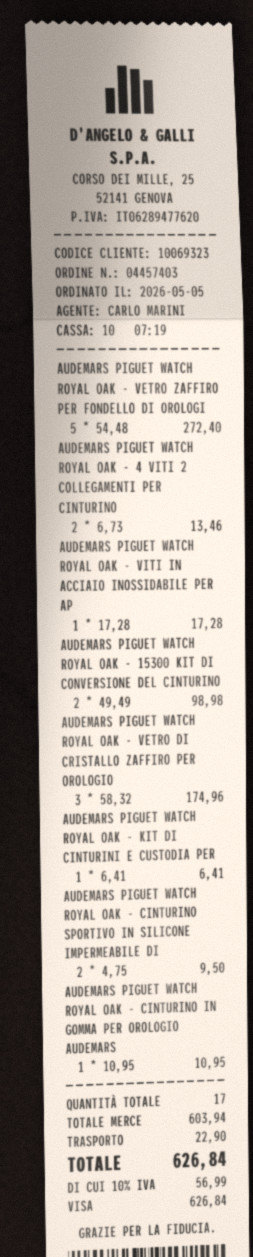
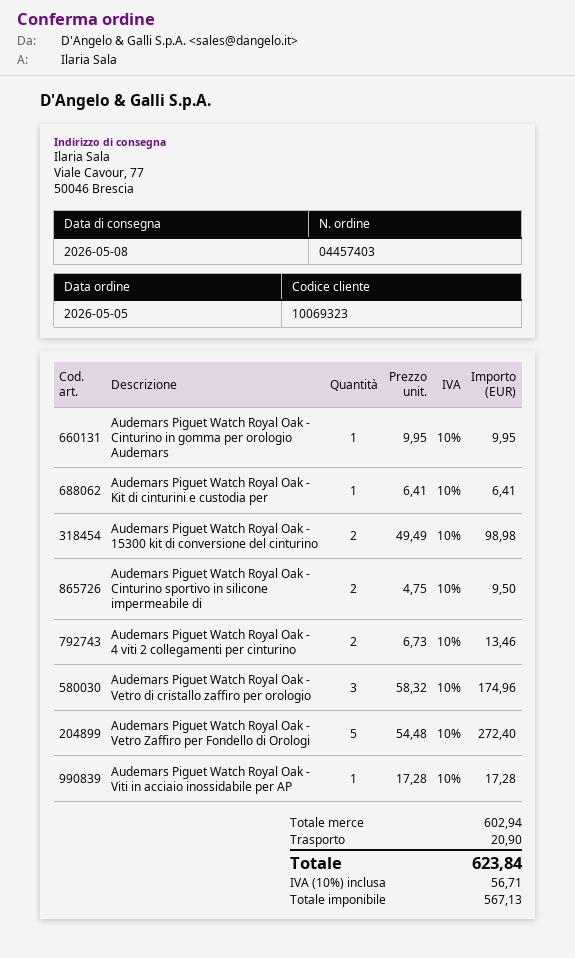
AUDEMARS PIGUET WATCH ROYAL OAK - CINTURINO IN GOMMA PER OROLOGIO AUDEMARS: 1 x 10.95 = 10.95 -> 1 x 9.95 = 9.95
subtotal: 603.94 -> 602.94
shipping: 22.90 -> 20.90
tax: 10% = 56.99 -> 10% = 56.71
total: 626.84 -> 623.84

